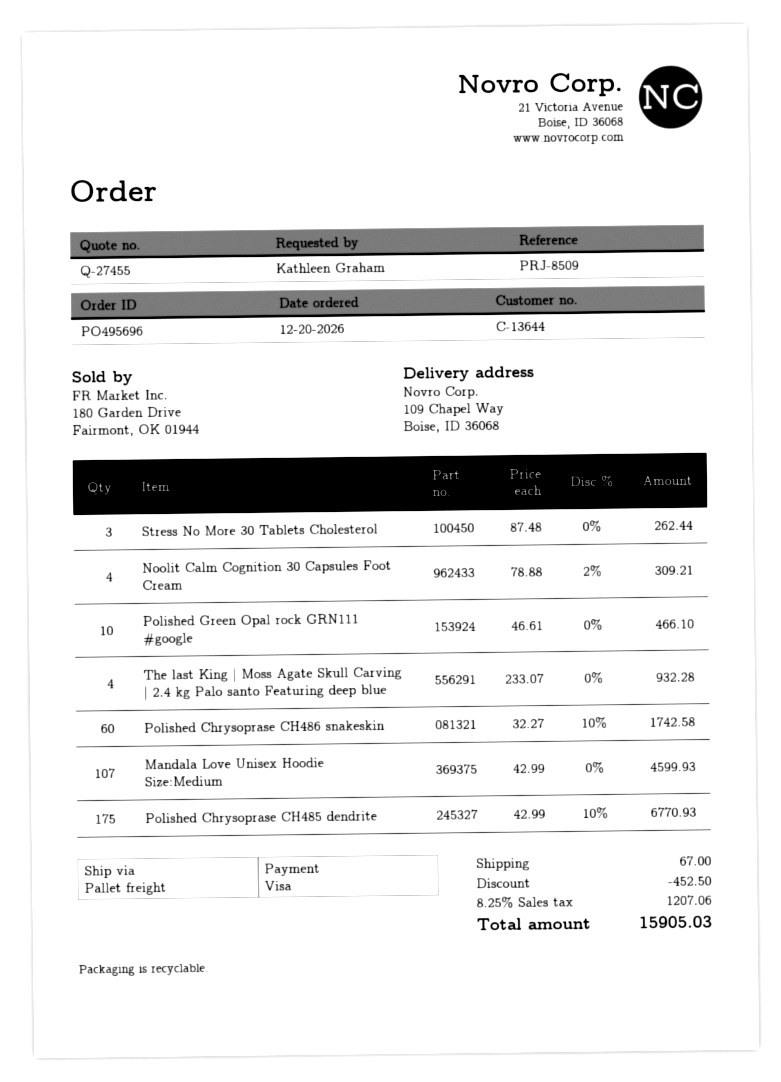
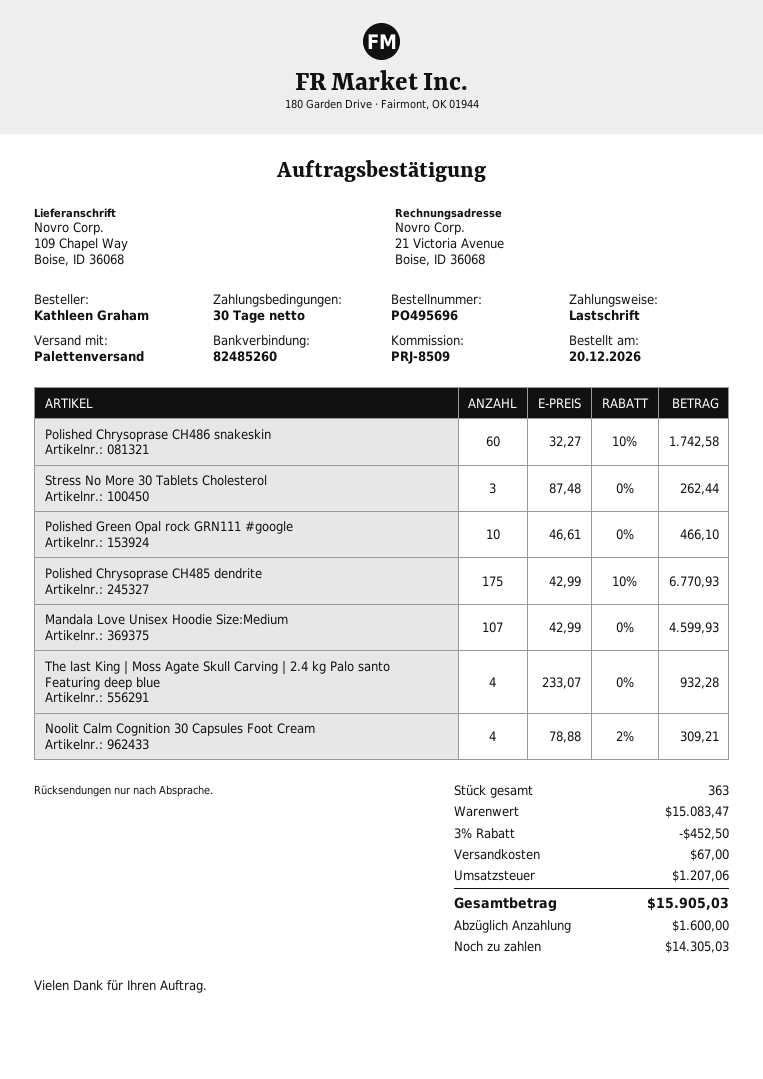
payment method: Visa -> direct debit

